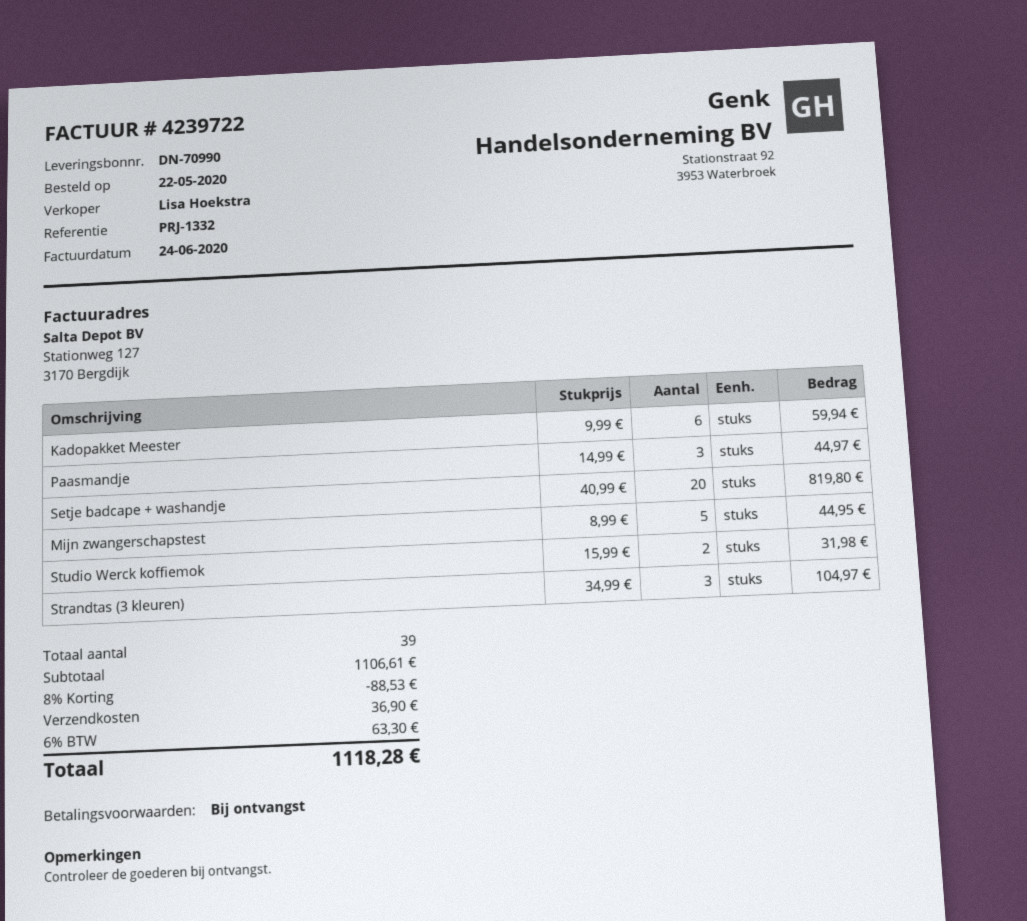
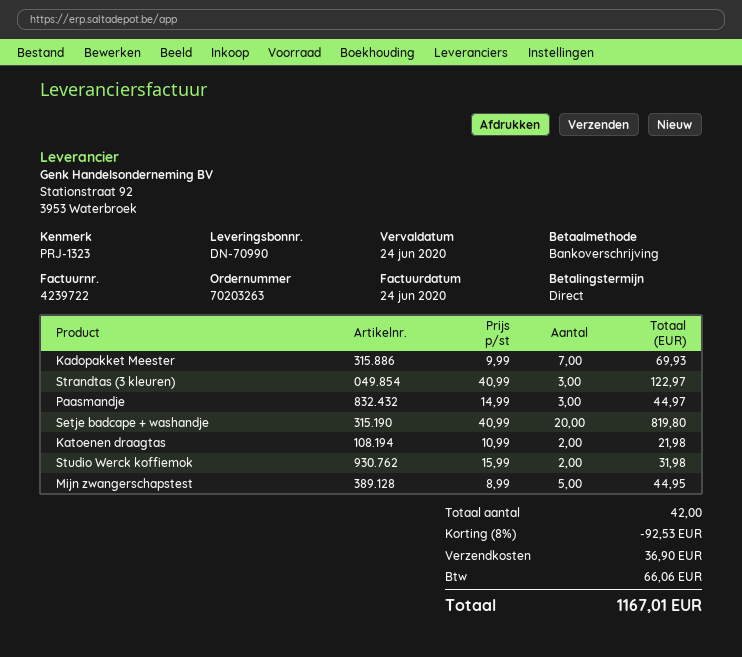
reference: PRJ-1332 -> PRJ-1323
Kadopakket Meester: 6 x 9.99 = 59.94 -> 7 x 9.99 = 69.93
Strandtas (3 kleuren): 3 x 34.99 = 104.97 -> 3 x 40.99 = 122.97
Katoenen draagtas: none -> 2 x 10.99 = 21.98
total quantity: 39 -> 42
discount: 8% = 88.53 -> 8% = 92.53
tax: 63.30 -> 66.06
total: 1118.28 -> 1167.01

